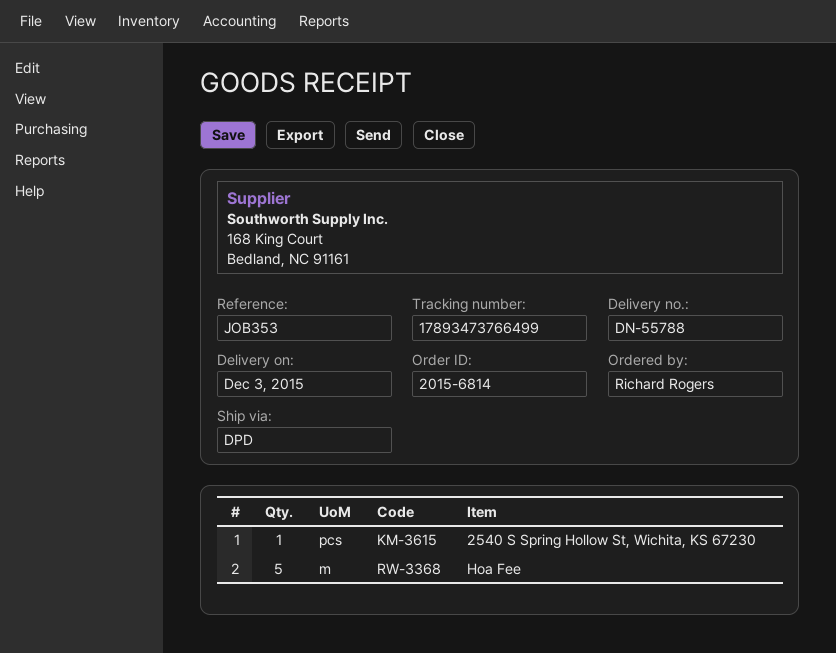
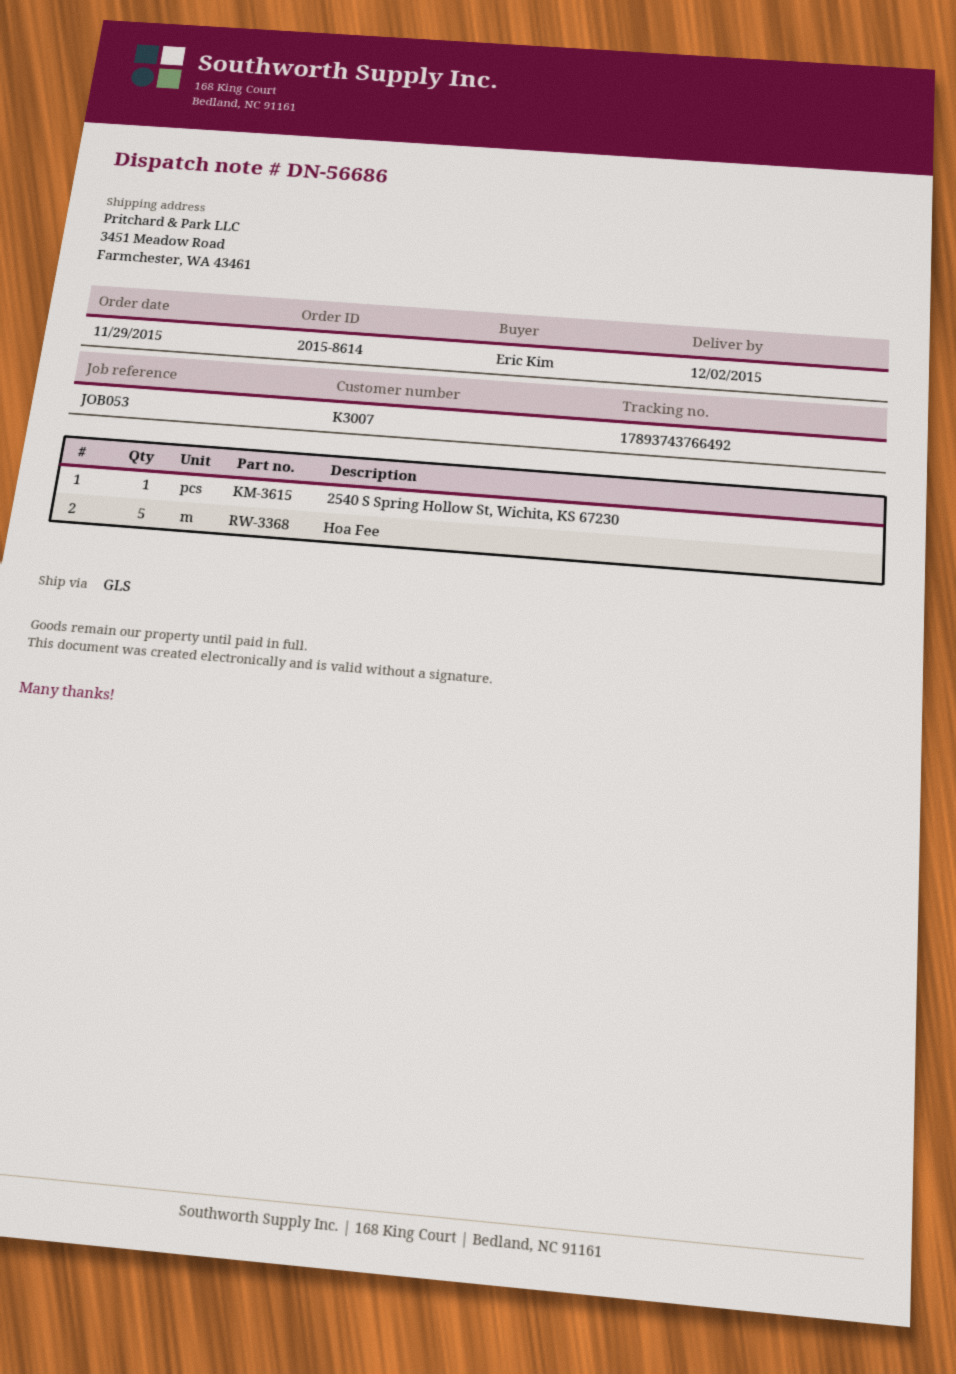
order number: 2015-6814 -> 2015-8614
delivery note number: DN-55788 -> DN-56686
delivery date: 2015-12-03 -> 2015-12-02
reference: JOB353 -> JOB053
ordered by: Richard Rogers -> Eric Kim
shipping method: DPD -> GLS
tracking number: 17893473766499 -> 17893743766492

